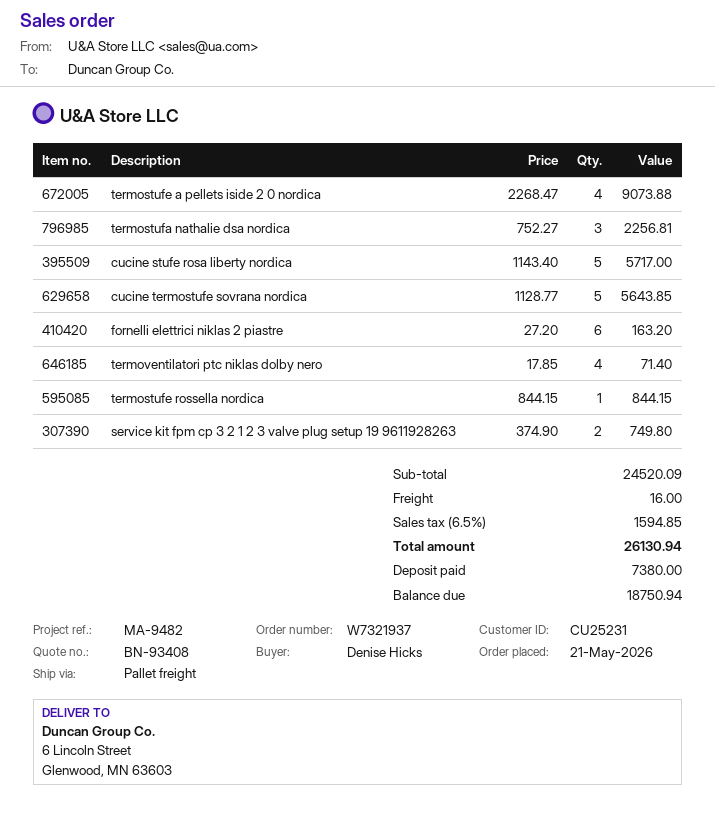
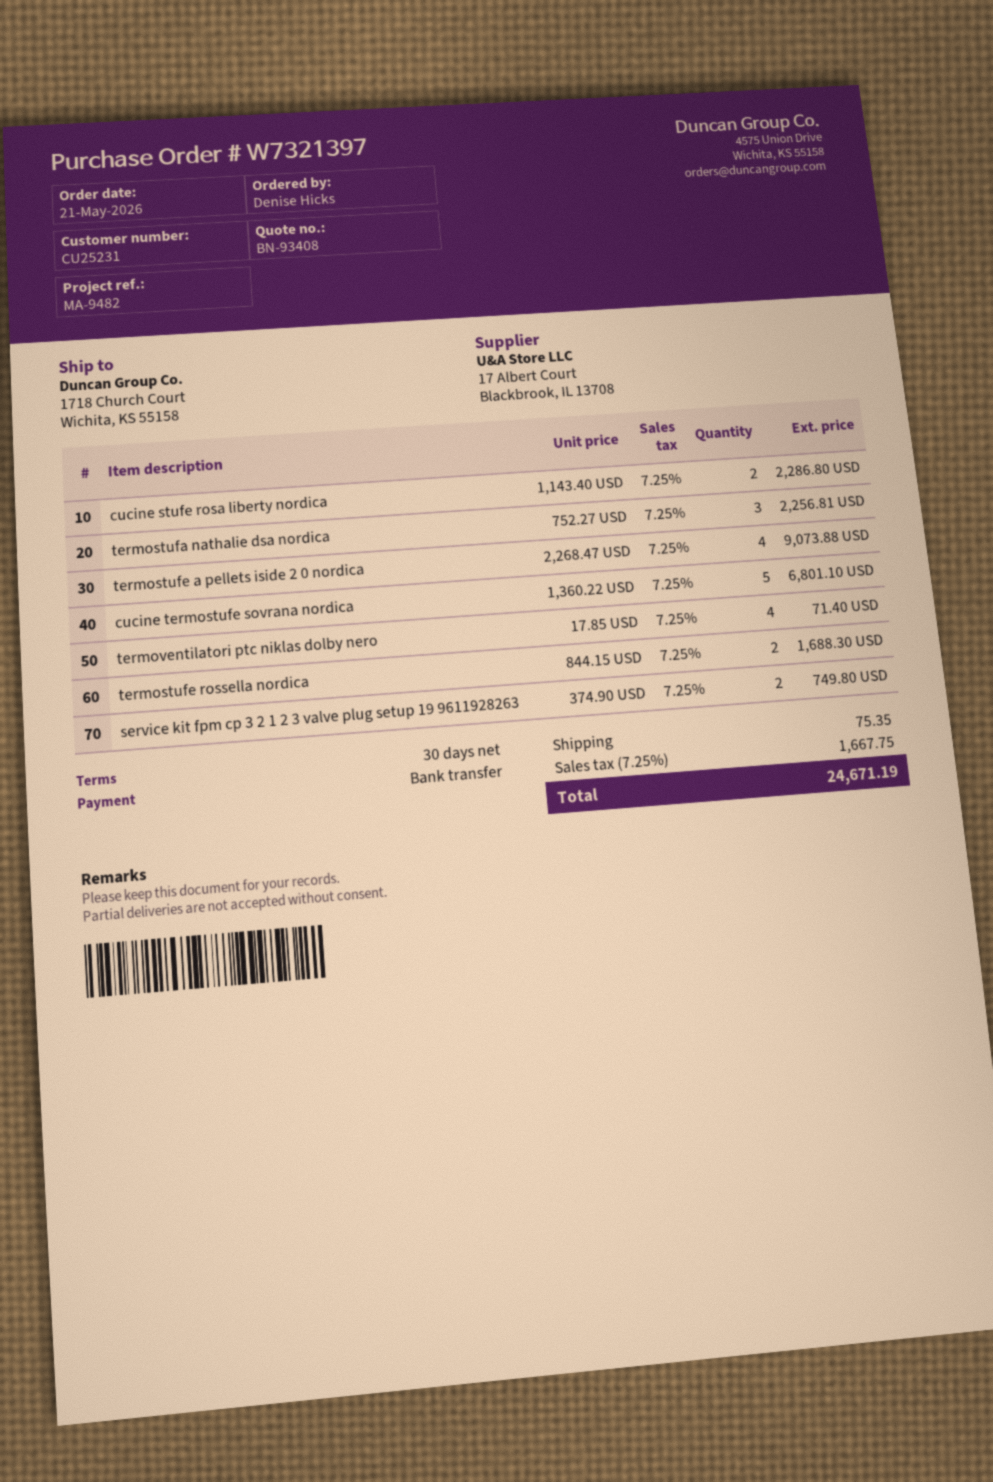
order number: W7321937 -> W7321397
ship to: 6 Lincoln Street, Glenwood, MN 63603 -> 1718 Church Court, Wichita, KS 55158
cucine stufe rosa liberty nordica: 5 x 1143.40 = 5717.00 -> 2 x 1143.40 = 2286.80
cucine termostufe sovrana nordica: 5 x 1128.77 = 5643.85 -> 5 x 1360.22 = 6801.10
fornelli elettrici niklas 2 piastre: 6 x 27.20 = 163.20 -> none
termostufe rossella nordica: 1 x 844.15 = 844.15 -> 2 x 844.15 = 1688.30
shipping: 16.00 -> 75.35
tax: 6.5% = 1594.85 -> 7.25% = 1667.75
total: 26130.94 -> 24671.19

